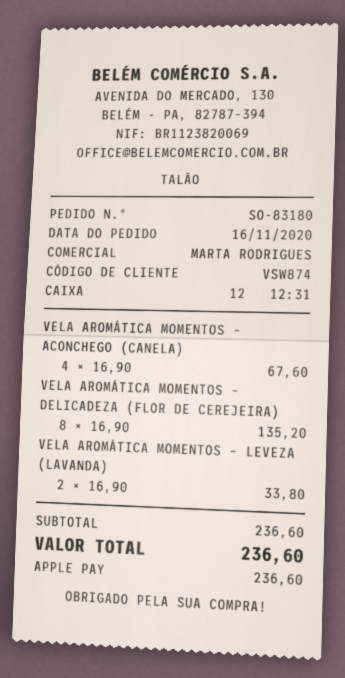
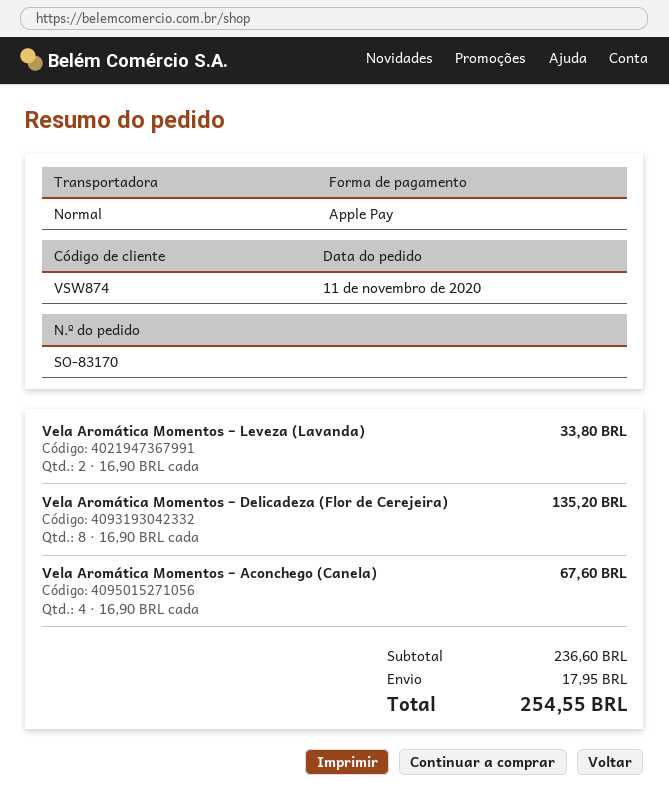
order number: SO-83180 -> SO-83170
order date: 2020-11-16 -> 2020-11-11
shipping: none -> 17.95
total: 236.60 -> 254.55

